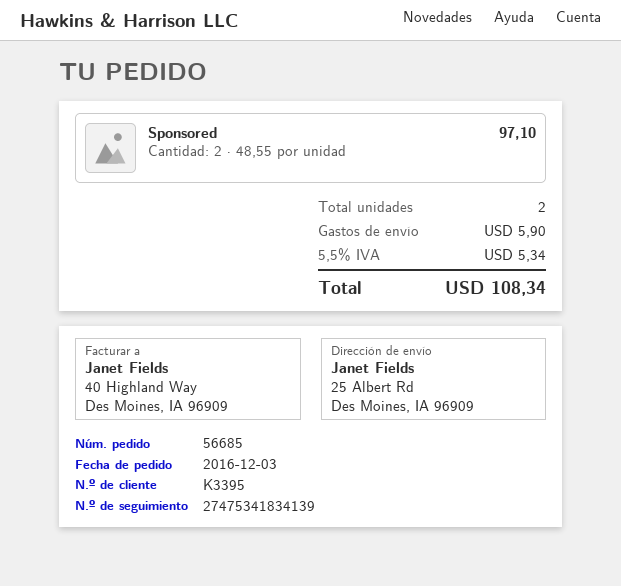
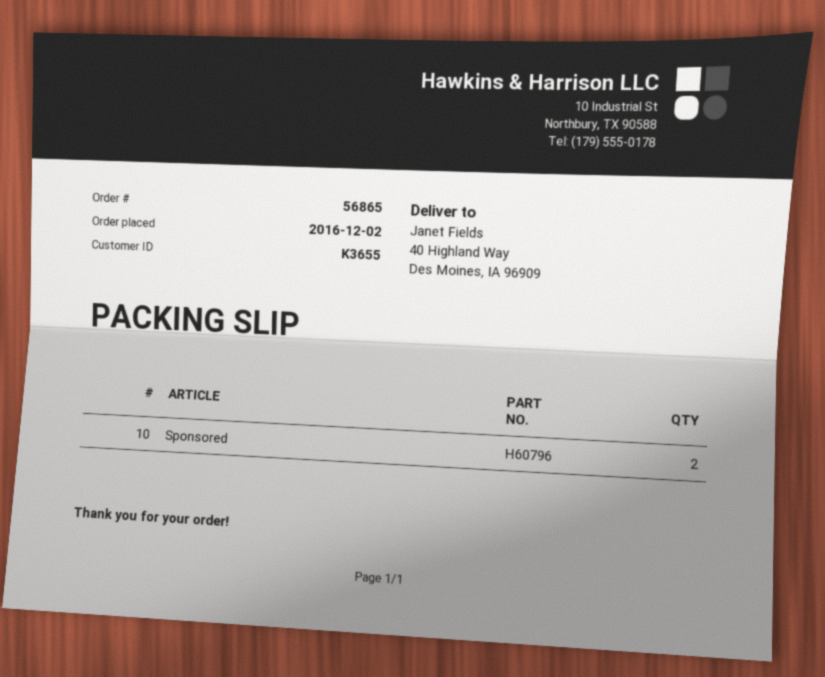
order number: 56685 -> 56865
order date: 2016-12-03 -> 2016-12-02
customer number: K3395 -> K3655
ship to: 25 Albert Rd, Des Moines, IA 96909 -> 40 Highland Way, Des Moines, IA 96909

